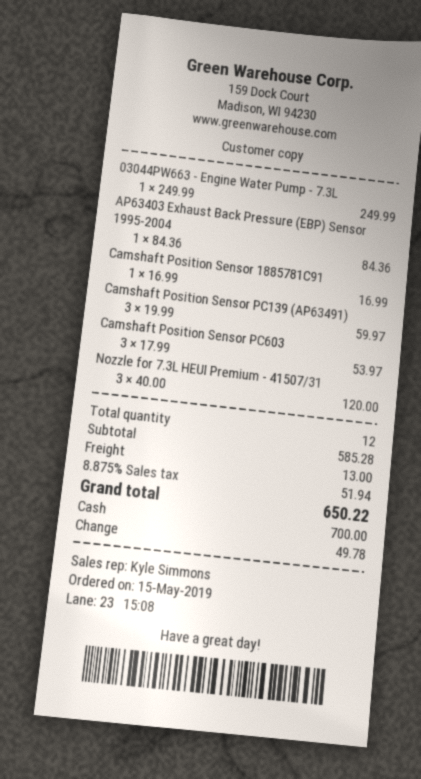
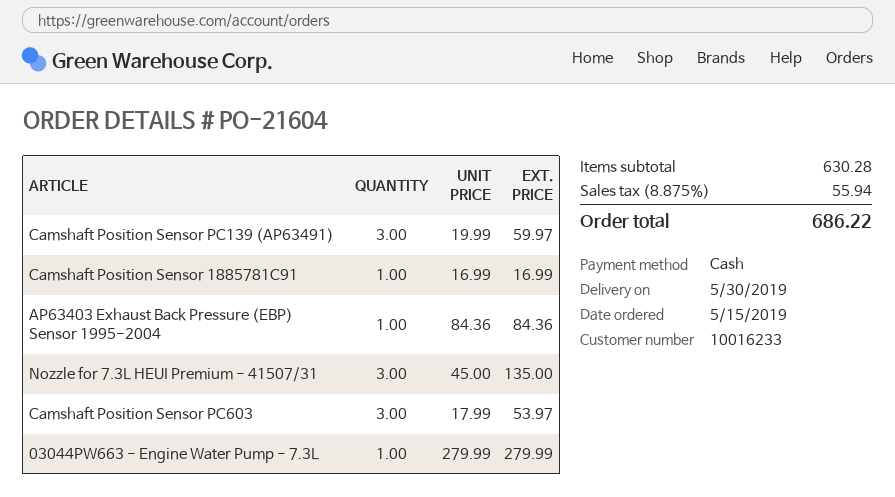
03044PW663 - Engine Water Pump - 7.3L: 1 x 249.99 = 249.99 -> 1 x 279.99 = 279.99
Nozzle for 7.3L HEUI Premium - 41507/31: 3 x 40.00 = 120.00 -> 3 x 45.00 = 135.00
subtotal: 585.28 -> 630.28
shipping: 13.00 -> none
tax: 8.875% = 51.94 -> 8.875% = 55.94
total: 650.22 -> 686.22

